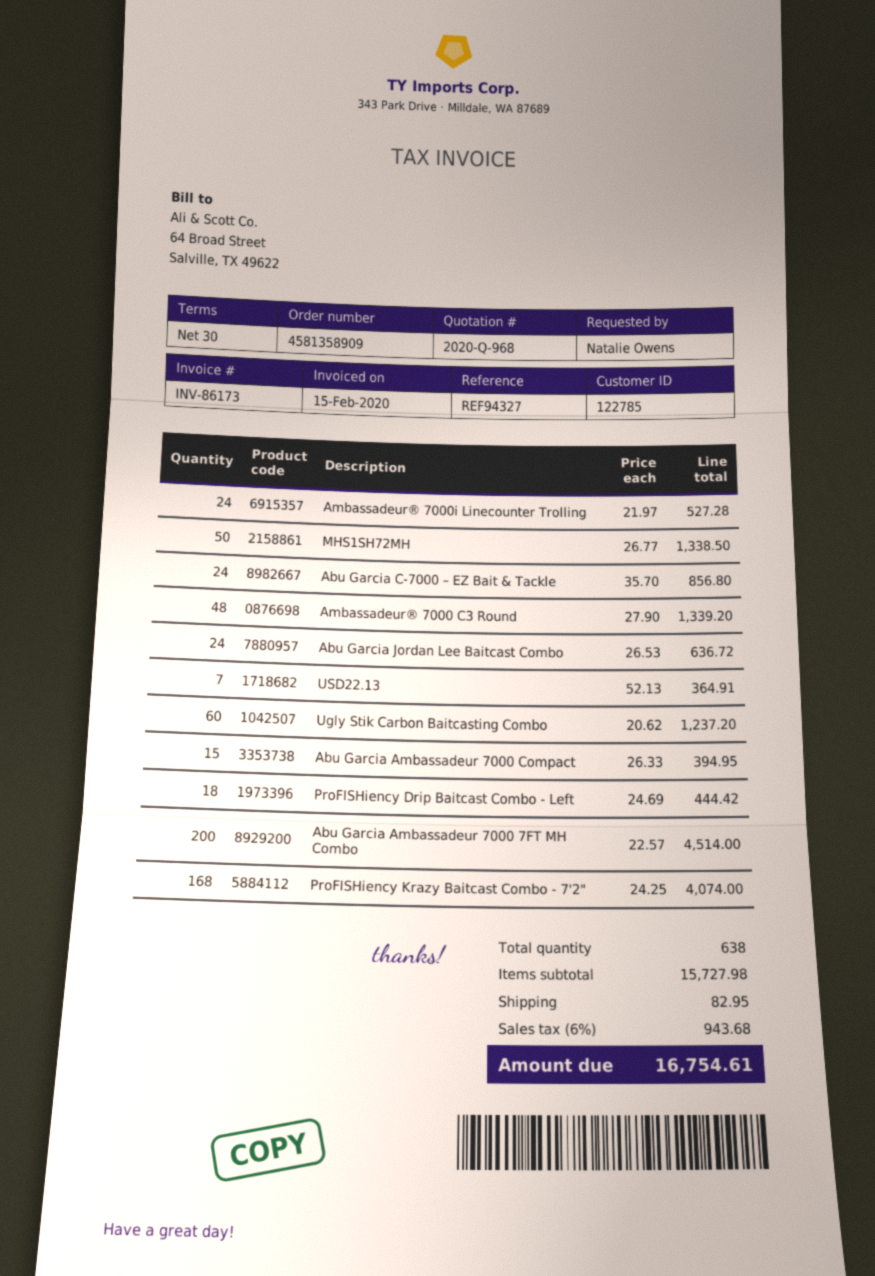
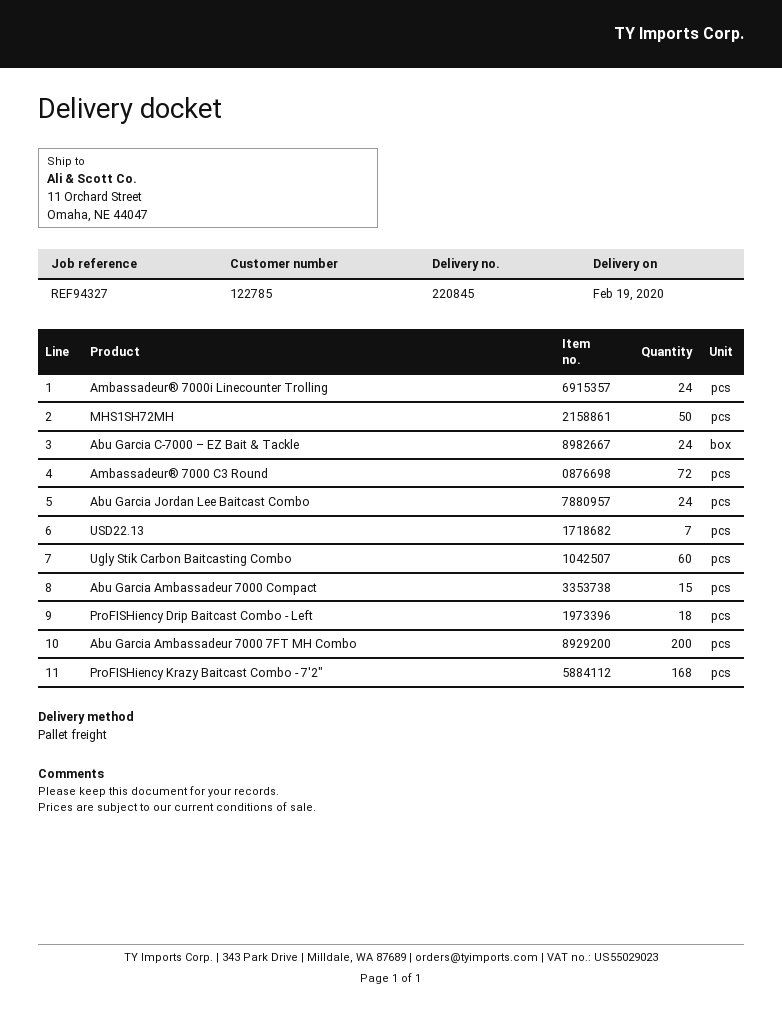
Ambassadeur® 7000 C3 Round: 48 -> 72

